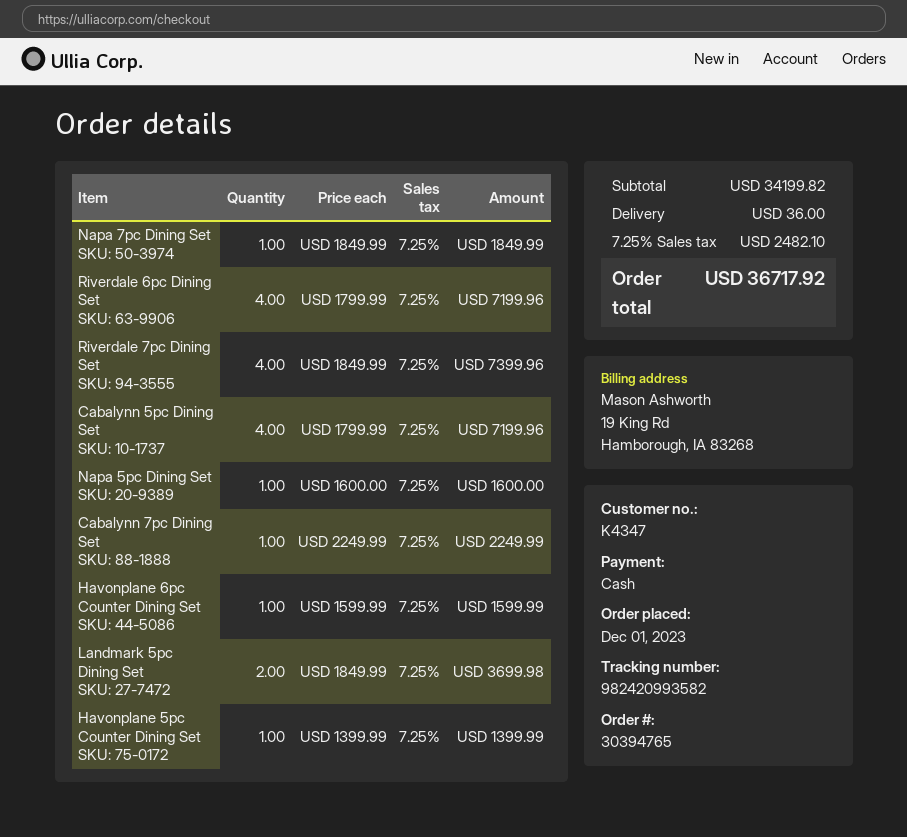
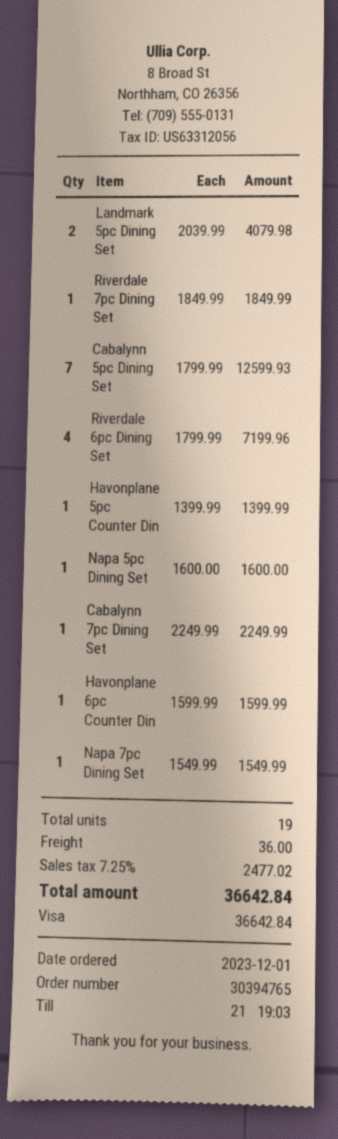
payment method: cash -> Visa
Napa 7pc Dining Set: 1 x 1849.99 = 1849.99 -> 1 x 1549.99 = 1549.99
Riverdale 7pc Dining Set: 4 x 1849.99 = 7399.96 -> 1 x 1849.99 = 1849.99
Cabalynn 5pc Dining Set: 4 x 1799.99 = 7199.96 -> 7 x 1799.99 = 12599.93
Landmark 5pc Dining Set: 2 x 1849.99 = 3699.98 -> 2 x 2039.99 = 4079.98
tax: 7.25% = 2482.10 -> 7.25% = 2477.02
total: 36717.92 -> 36642.84

